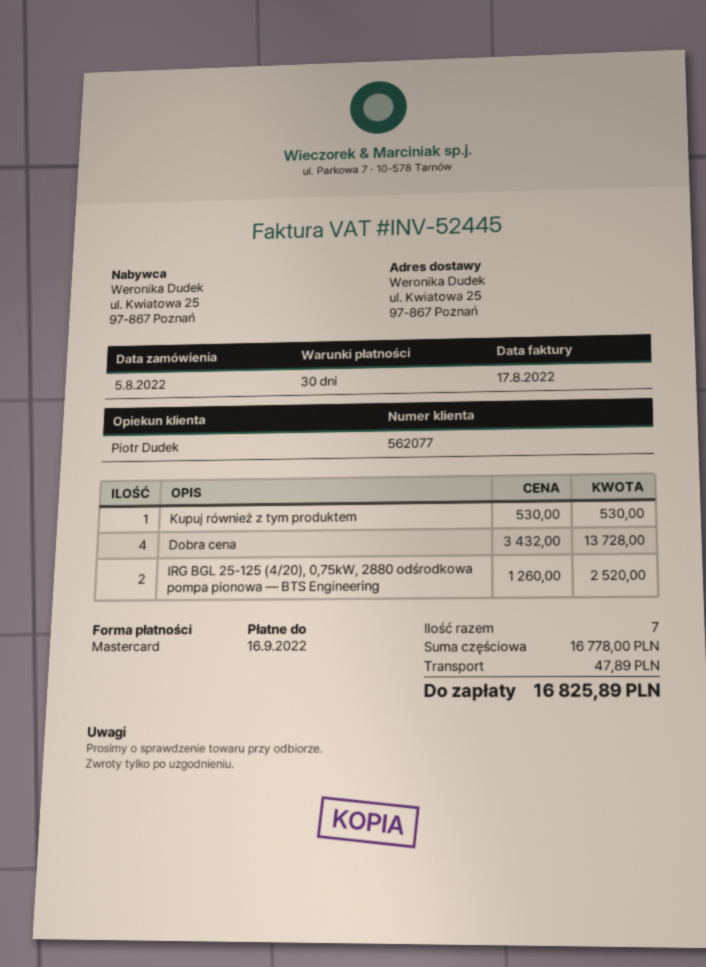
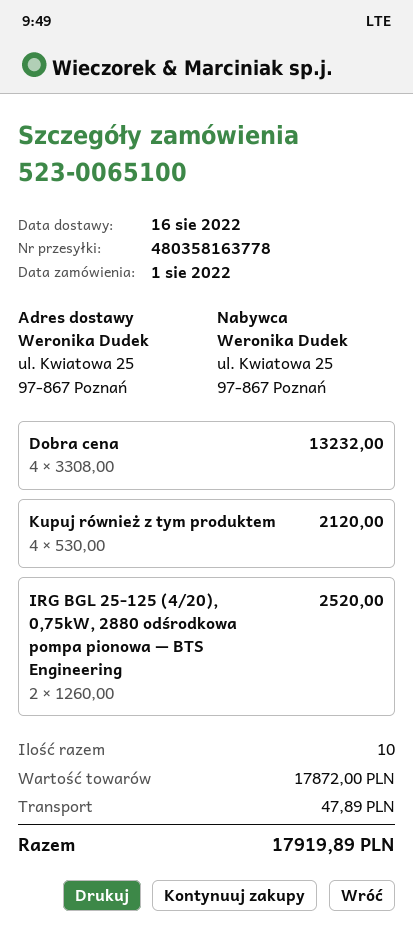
order date: 2022-08-05 -> 2022-08-01
Kupuj również z tym produktem: 1 x 530.00 = 530.00 -> 4 x 530.00 = 2120.00
Dobra cena: 4 x 3432.00 = 13728.00 -> 4 x 3308.00 = 13232.00
total quantity: 7 -> 10
subtotal: 16778.00 -> 17872.00
total: 16825.89 -> 17919.89

